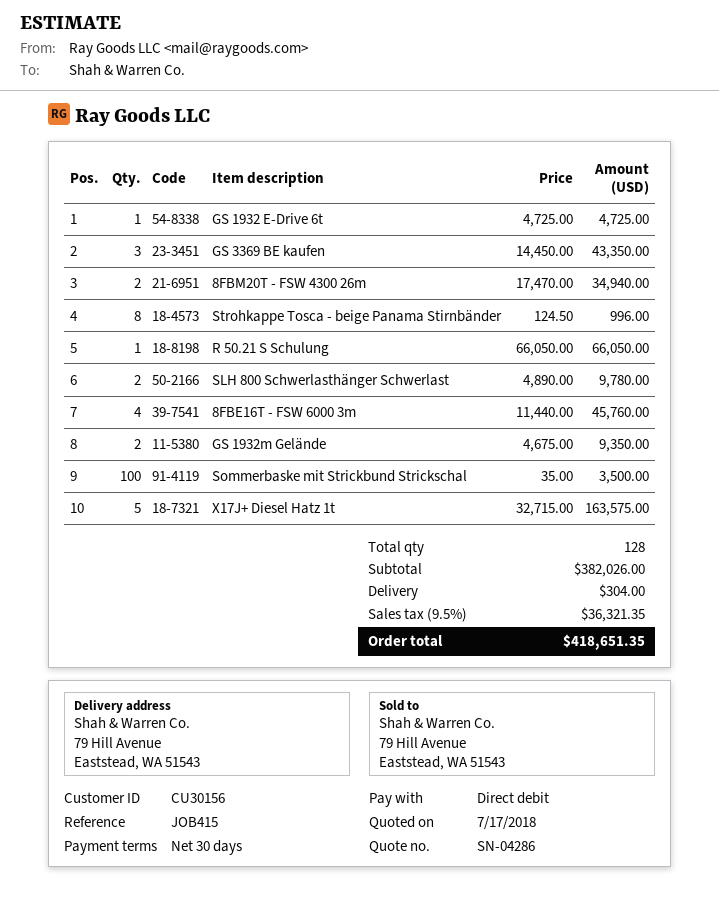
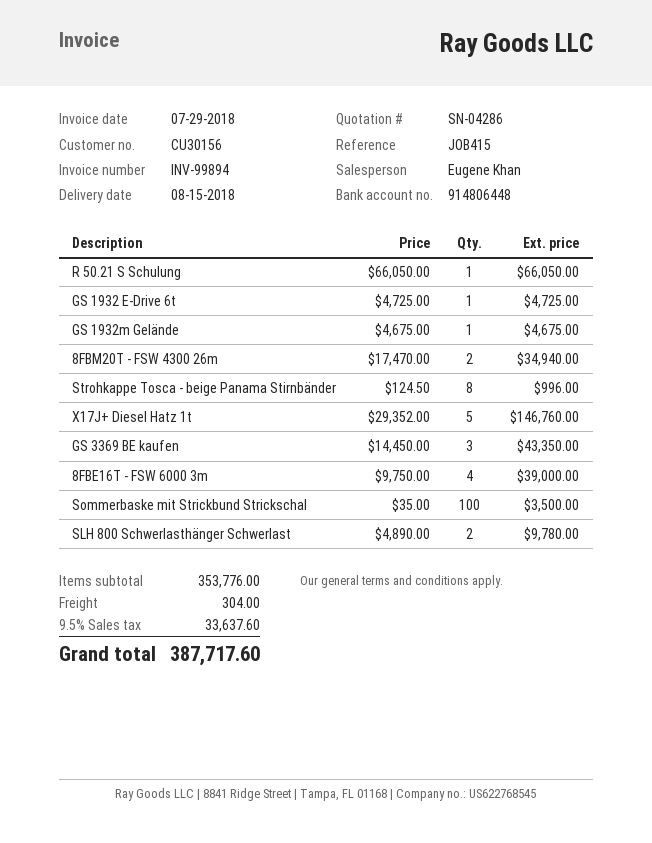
8FBE16T - FSW 6000 3m: 4 x 11440.00 = 45760.00 -> 4 x 9750.00 = 39000.00
GS 1932m Gelände: 2 x 4675.00 = 9350.00 -> 1 x 4675.00 = 4675.00
X17J+ Diesel Hatz 1t: 5 x 32715.00 = 163575.00 -> 5 x 29352.00 = 146760.00
subtotal: 382026.00 -> 353776.00
tax: 9.5% = 36321.35 -> 9.5% = 33637.60
total: 418651.35 -> 387717.60

